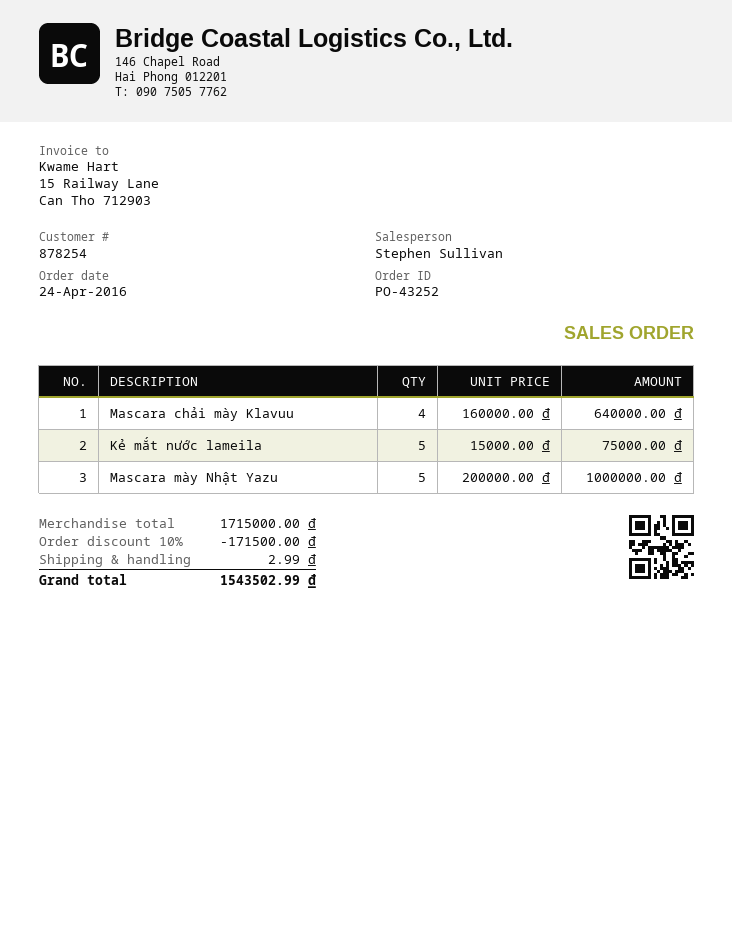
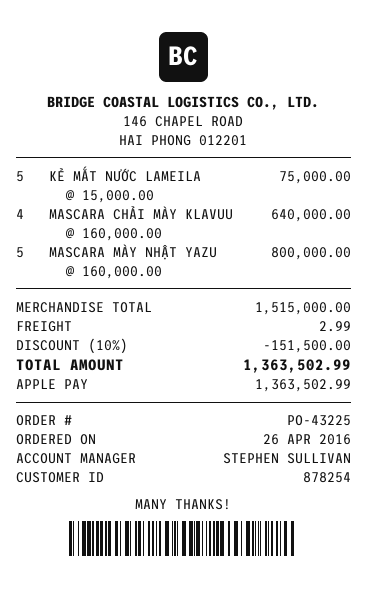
order number: PO-43252 -> PO-43225
order date: 2016-04-24 -> 2016-04-26
Mascara mày Nhật Yazu: 5 x 200000.00 = 1000000.00 -> 5 x 160000.00 = 800000.00
subtotal: 1715000.00 -> 1515000.00
discount: 10% = 171500.00 -> 10% = 151500.00
total: 1543502.99 -> 1363502.99

